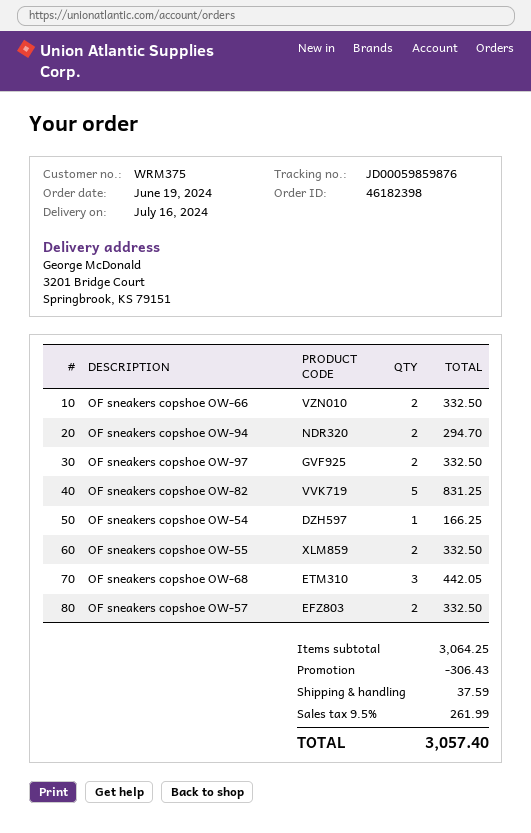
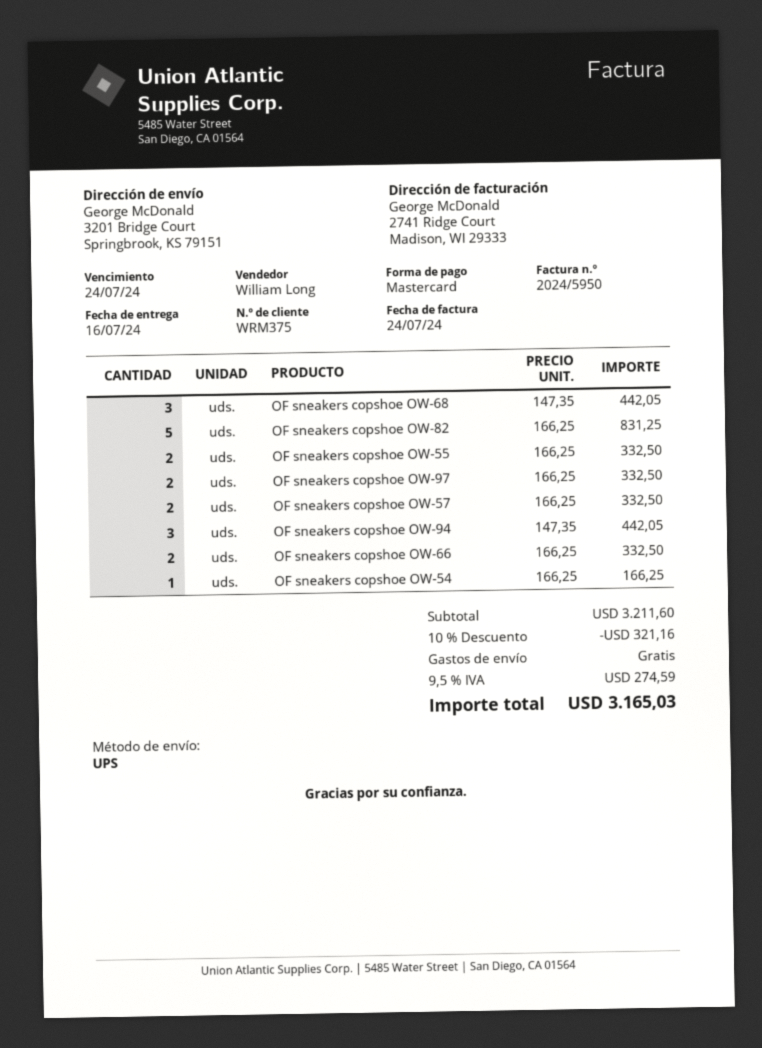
OF sneakers copshoe OW-94: 2 for 294.70 -> 3 for 442.05
subtotal: 3064.25 -> 3211.60
discount: 306.43 -> 321.16
shipping: 37.59 -> 0.00
tax: 9.5% = 261.99 -> 9.5% = 274.59
total: 3057.40 -> 3165.03

